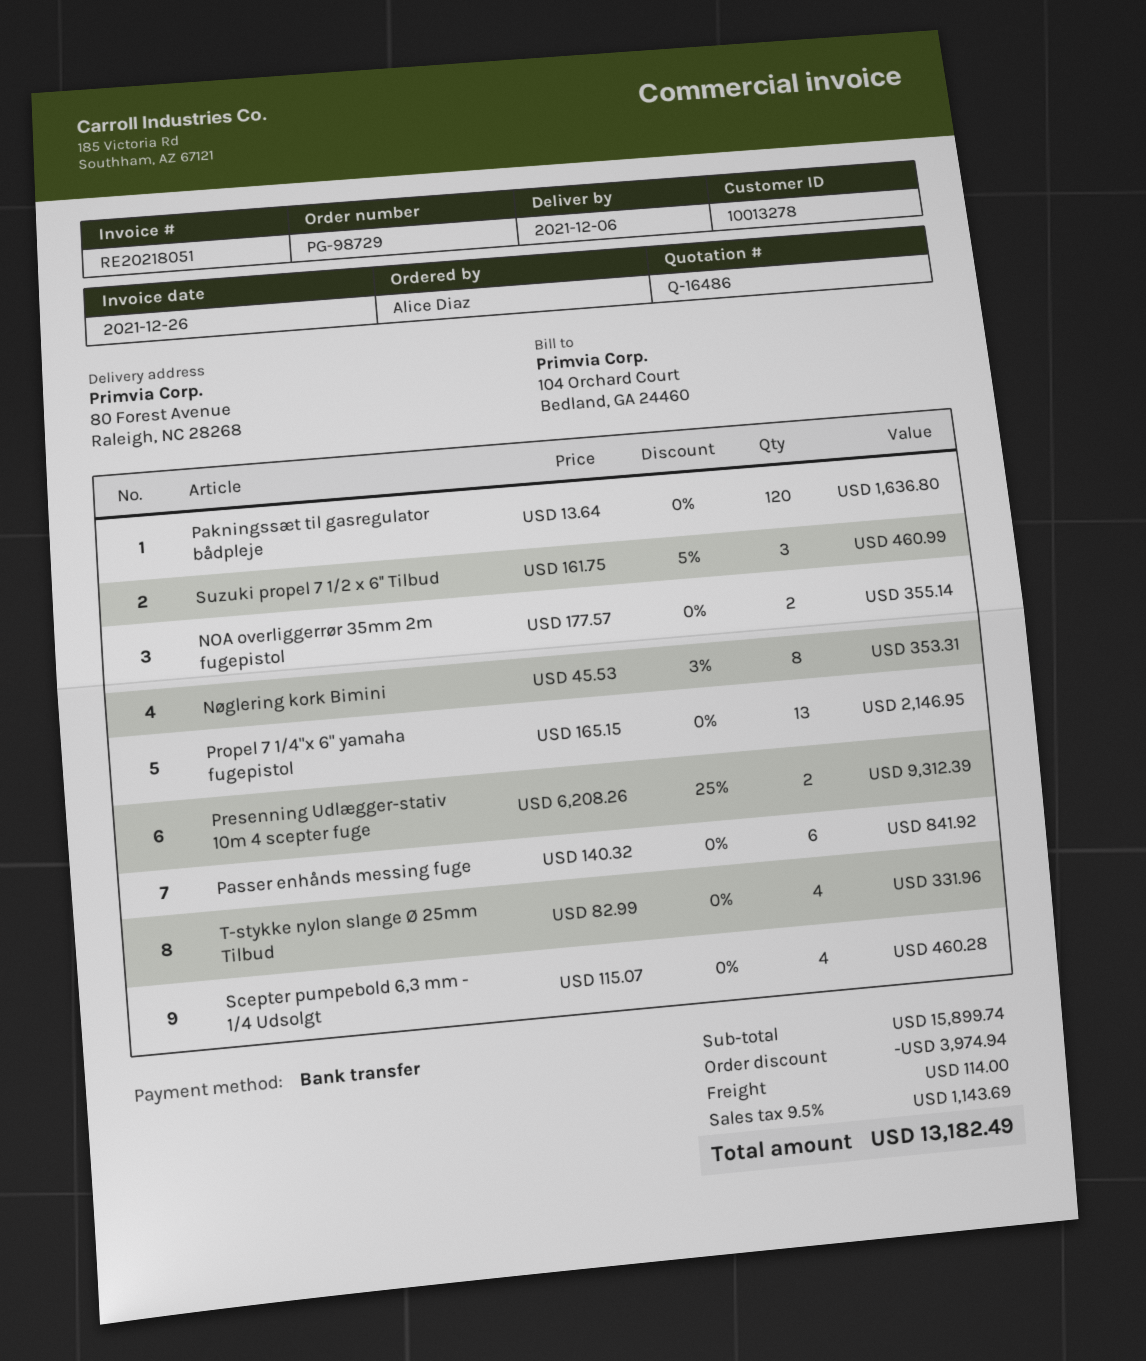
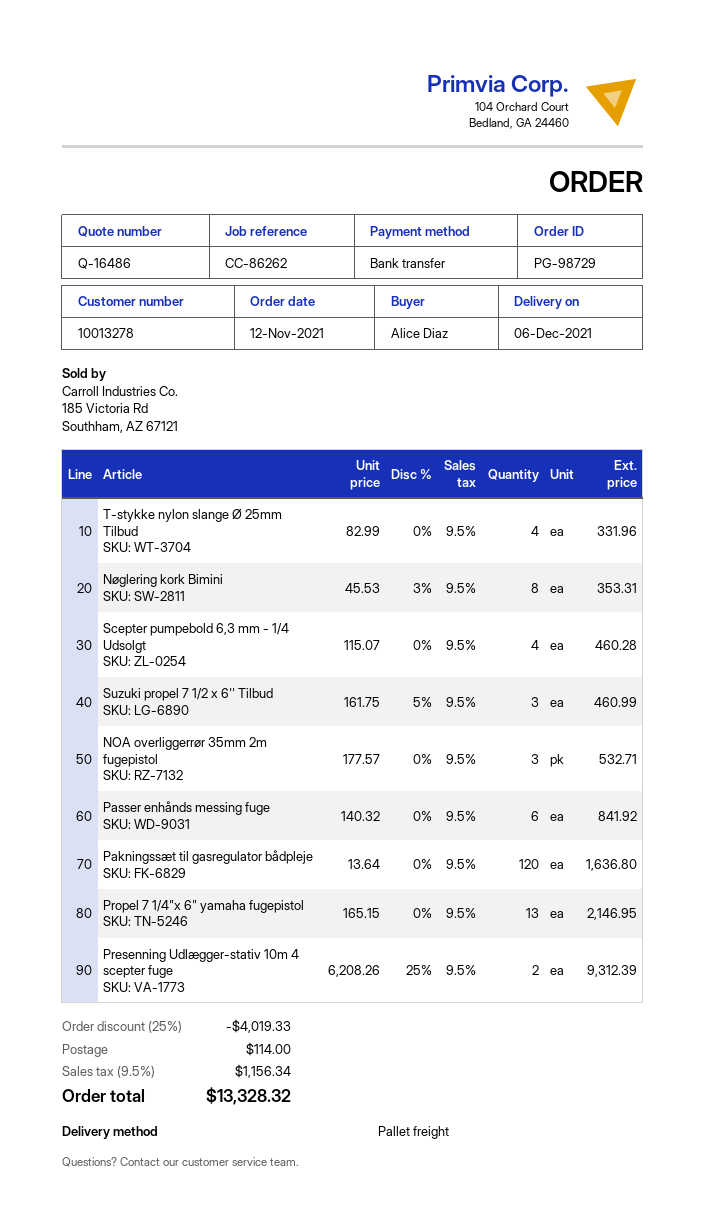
NOA overliggerrør 35mm 2m fugepistol: 2 x 177.57 = 355.14 -> 3 x 177.57 = 532.71
discount: 3974.94 -> 4019.33
tax: 9.5% = 1143.69 -> 9.5% = 1156.34
total: 13182.49 -> 13328.32

